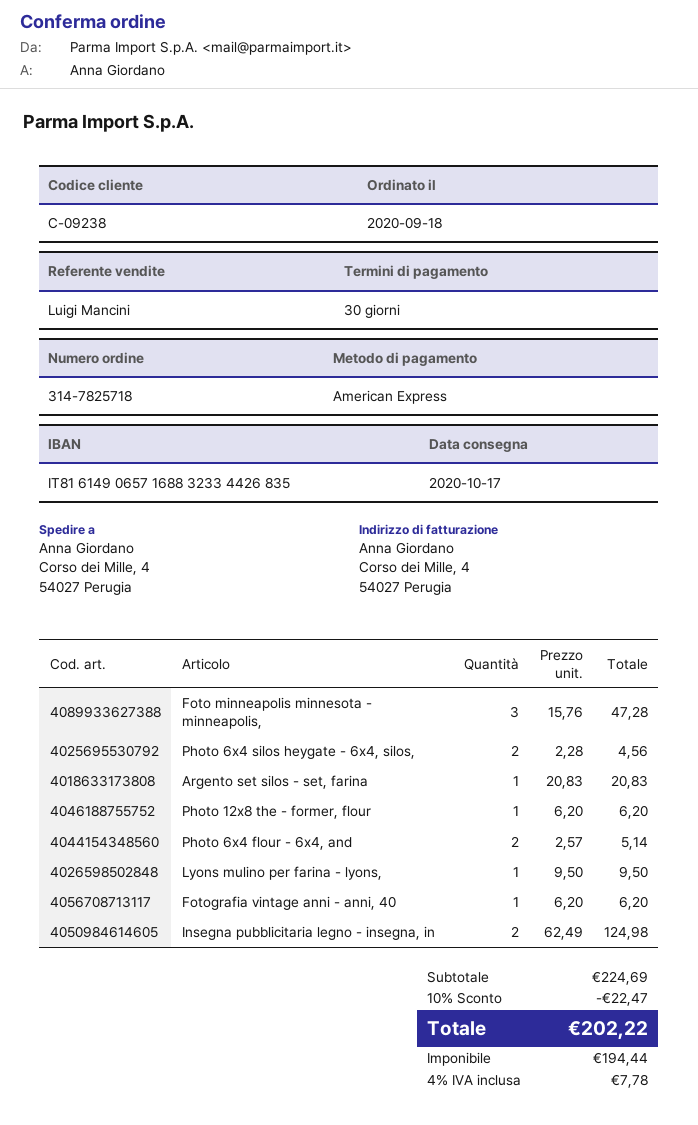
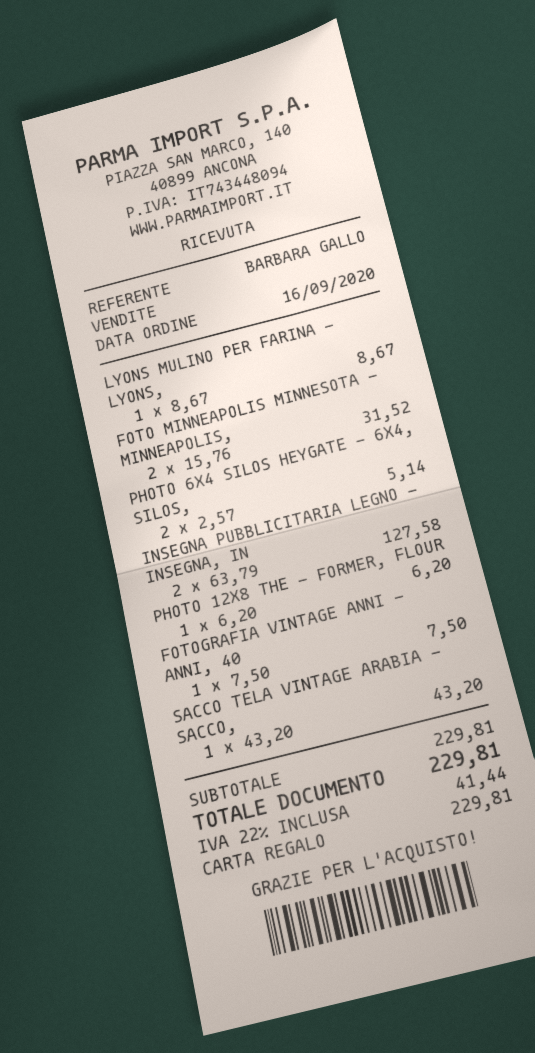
order date: 2020-09-18 -> 2020-09-16
sales rep: Luigi Mancini -> BARBARA GALLO
payment method: American Express -> gift card
Foto minneapolis minnesota - minneapolis,: 3 x 15.76 = 47.28 -> 2 x 15.76 = 31.52
Photo 6x4 silos heygate - 6x4, silos,: 2 x 2.28 = 4.56 -> 2 x 2.57 = 5.14
Argento set silos - set, farina: 1 x 20.83 = 20.83 -> none
Photo 6x4 flour - 6x4, and: 2 x 2.57 = 5.14 -> none
Lyons mulino per farina - lyons,: 1 x 9.50 = 9.50 -> 1 x 8.67 = 8.67
Fotografia vintage anni - anni, 40: 1 x 6.20 = 6.20 -> 1 x 7.50 = 7.50
Insegna pubblicitaria legno - insegna, in: 2 x 62.49 = 124.98 -> 2 x 63.79 = 127.58
SACCO TELA VINTAGE ARABIA - SACCO,: none -> 1 x 43.20 = 43.20
subtotal: 224.69 -> 229.81
discount: 10% = 22.47 -> none
tax: 4% = 7.78 -> 22% = 41.44
total: 202.22 -> 229.81

